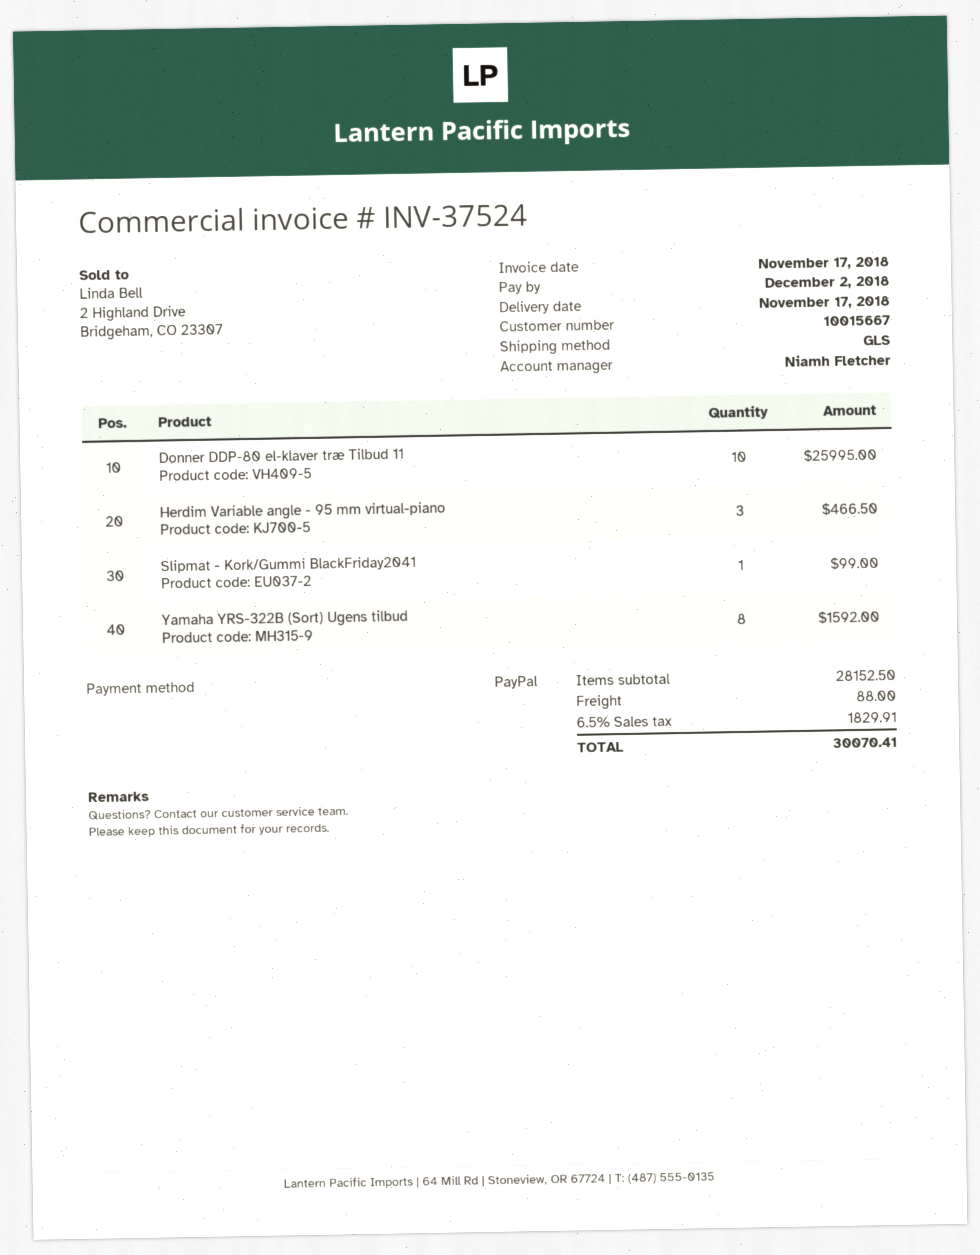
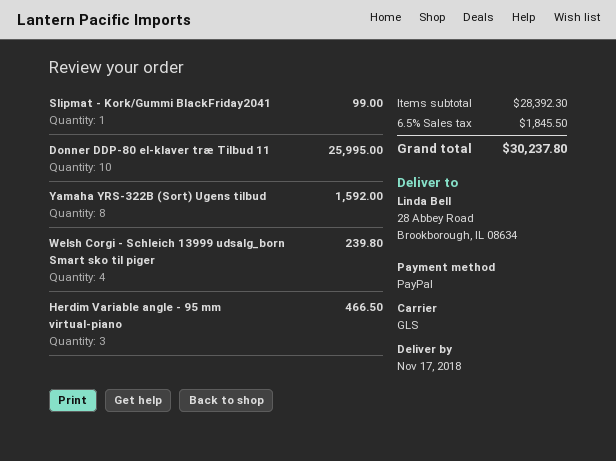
Welsh Corgi - Schleich 13999 udsalg_born Smart sko til piger: none -> 4 for 239.80
subtotal: 28152.50 -> 28392.30
shipping: 88.00 -> none
tax: 6.5% = 1829.91 -> 6.5% = 1845.50
total: 30070.41 -> 30237.80

